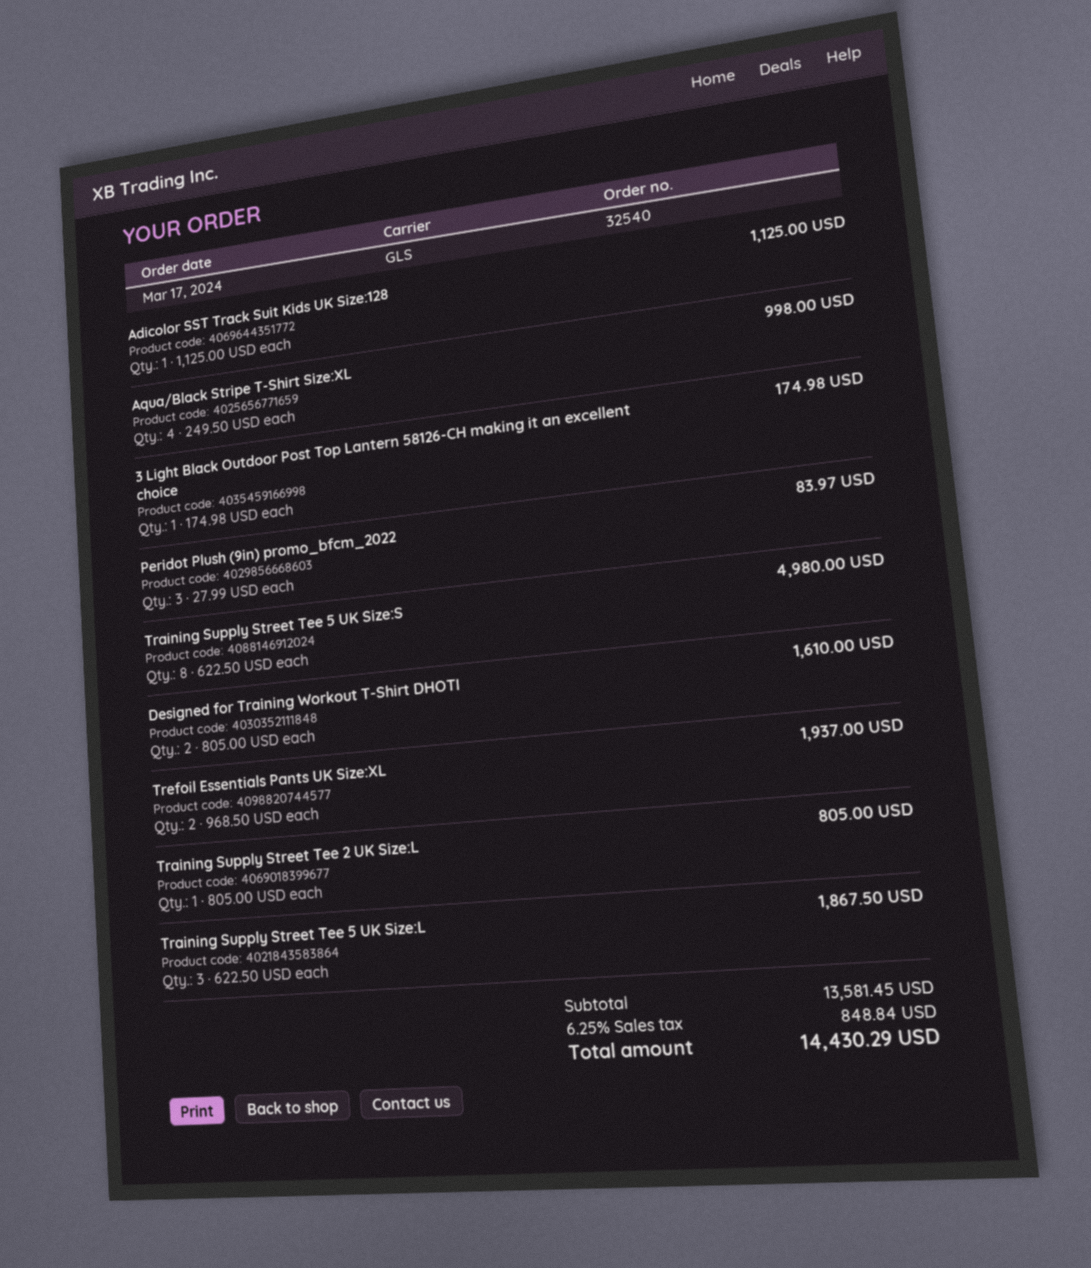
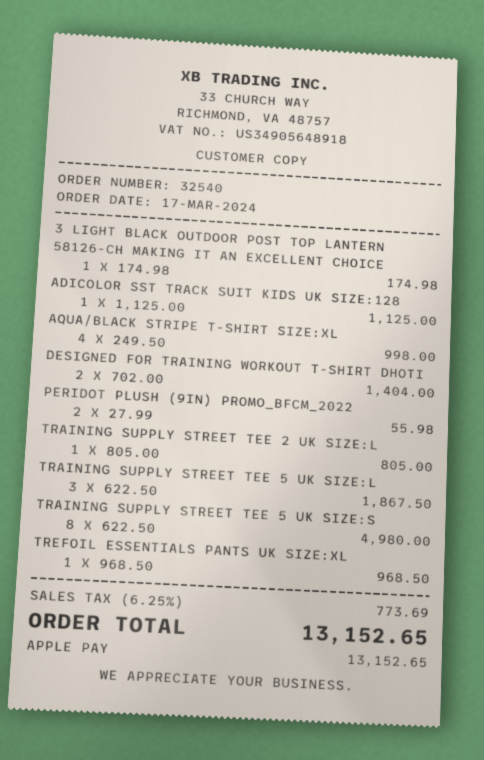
Peridot Plush (9in) promo_bfcm_2022: 3 x 27.99 = 83.97 -> 2 x 27.99 = 55.98
Designed for Training Workout T-Shirt DHOTI: 2 x 805.00 = 1610.00 -> 2 x 702.00 = 1404.00
Trefoil Essentials Pants UK Size:XL: 2 x 968.50 = 1937.00 -> 1 x 968.50 = 968.50
tax: 6.25% = 848.84 -> 6.25% = 773.69
total: 14430.29 -> 13152.65

